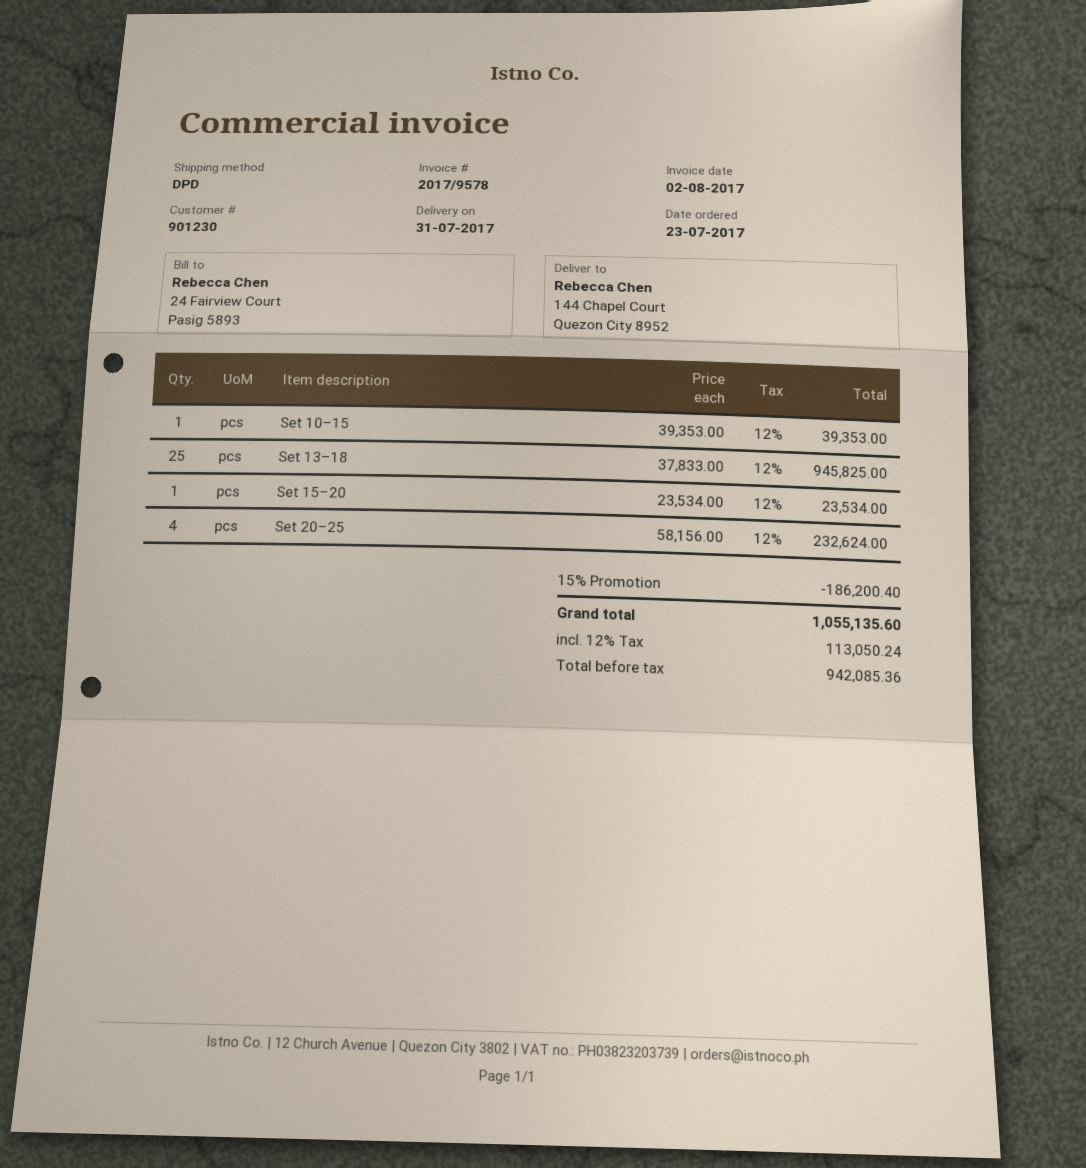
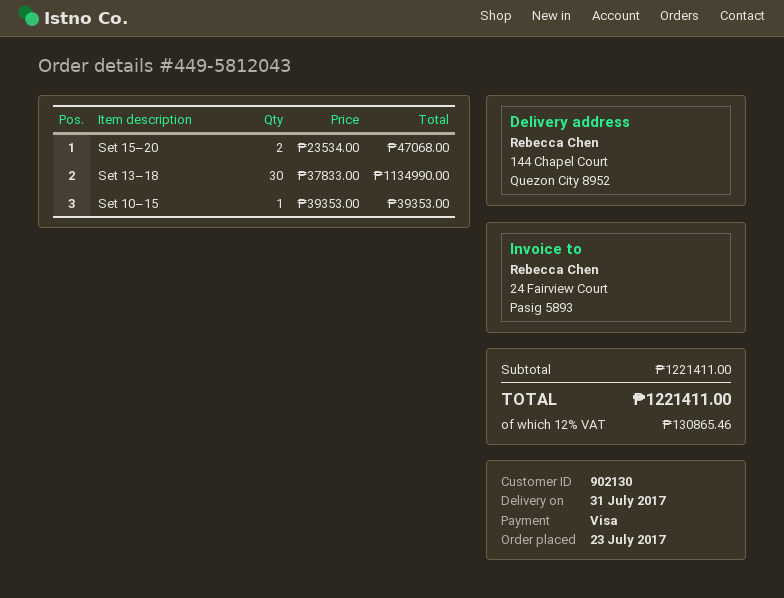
customer number: 901230 -> 902130
Set 13–18: 25 x 37833.00 = 945825.00 -> 30 x 37833.00 = 1134990.00
Set 15–20: 1 x 23534.00 = 23534.00 -> 2 x 23534.00 = 47068.00
Set 20–25: 4 x 58156.00 = 232624.00 -> none
discount: 15% = 186200.40 -> none
tax: 12% = 113050.24 -> 12% = 130865.46
total: 1055135.60 -> 1221411.00

